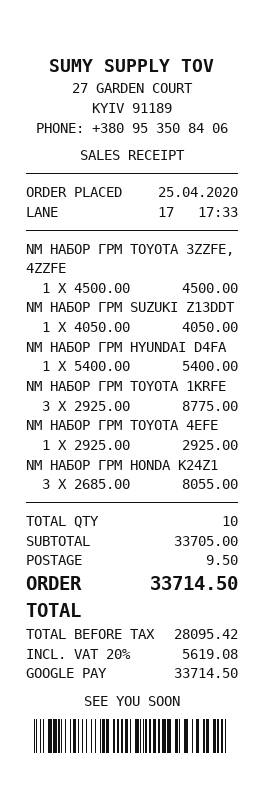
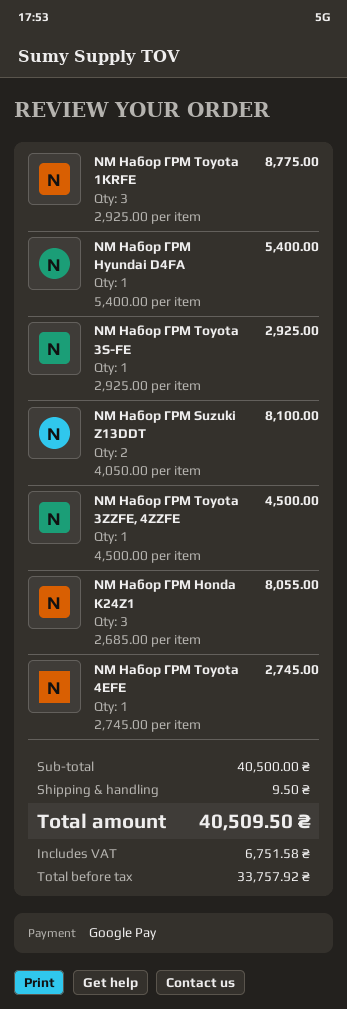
NM НАБОР ГРМ SUZUKI Z13DDT: 1 x 4050.00 = 4050.00 -> 2 x 4050.00 = 8100.00
NM НАБОР ГРМ TOYOTA 4EFE: 1 x 2925.00 = 2925.00 -> 1 x 2745.00 = 2745.00
NM Набор ГРМ Toyota 3S-FE: none -> 1 x 2925.00 = 2925.00
subtotal: 33705.00 -> 40500.00
net: 28095.42 -> 33757.92
tax: 5619.08 -> 6751.58
total: 33714.50 -> 40509.50

